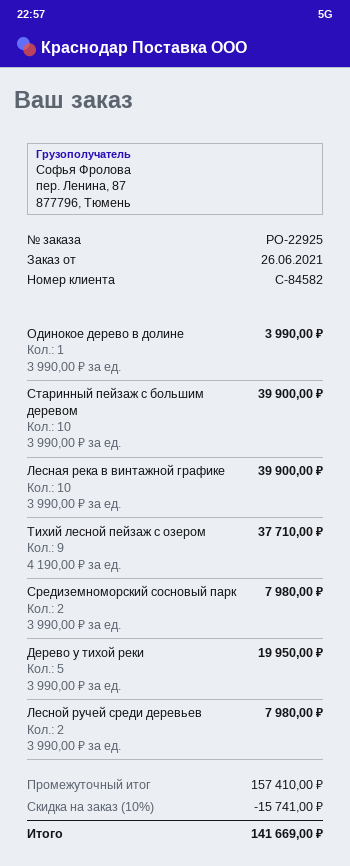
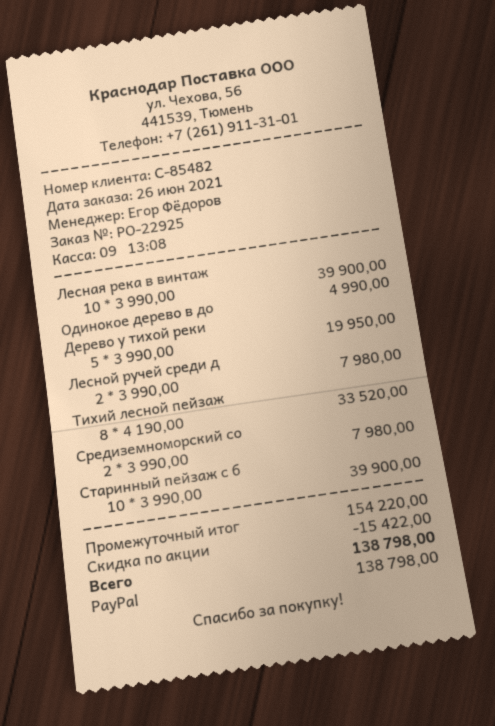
customer number: C-84582 -> C-85482
Одинокое дерево в долине: 1 x 3990.00 = 3990.00 -> 1 x 4990.00 = 4990.00
Тихий лесной пейзаж с озером: 9 x 4190.00 = 37710.00 -> 8 x 4190.00 = 33520.00
subtotal: 157410.00 -> 154220.00
discount: 15741.00 -> 15422.00
total: 141669.00 -> 138798.00

